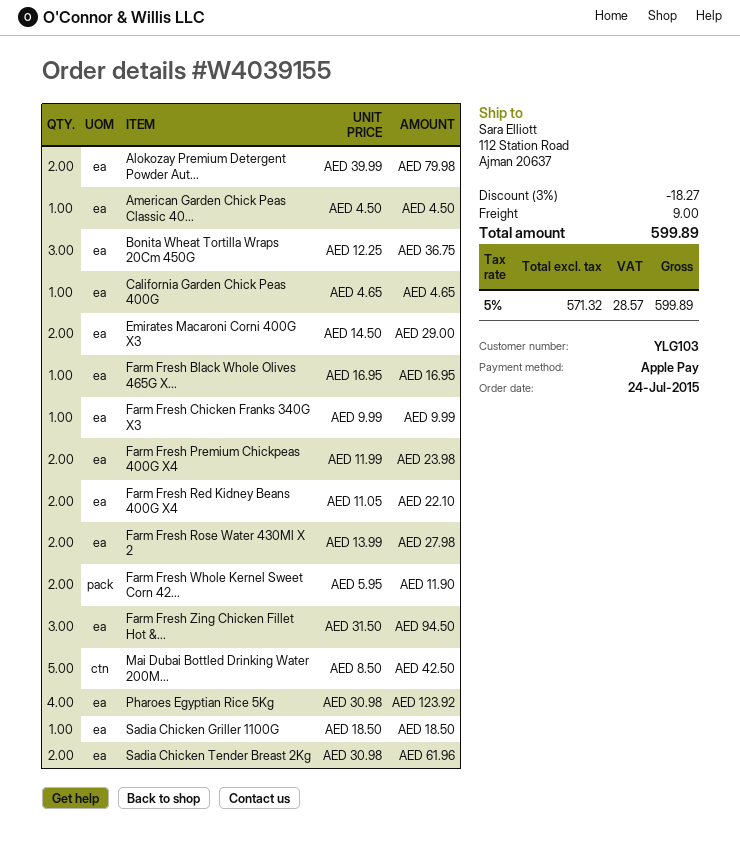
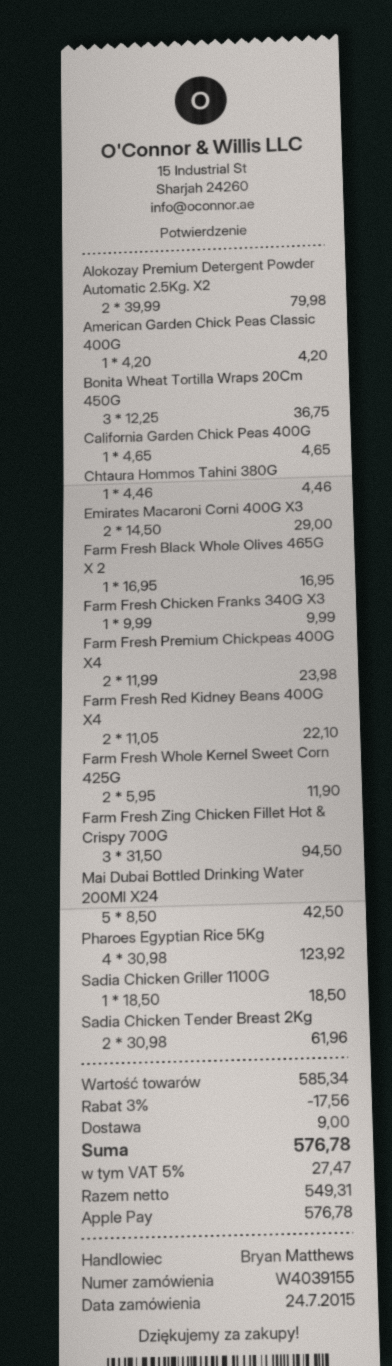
American Garden Chick Peas Classic 40...: 1 x 4.50 = 4.50 -> 1 x 4.20 = 4.20
Farm Fresh Rose Water 430Ml X 2: 2 x 13.99 = 27.98 -> none
Chtaura Hommos Tahini 380G: none -> 1 x 4.46 = 4.46
discount: 3% = 18.27 -> 3% = 17.56
net: 571.32 -> 549.31
tax: 5% = 28.57 -> 5% = 27.47
total: 599.89 -> 576.78

